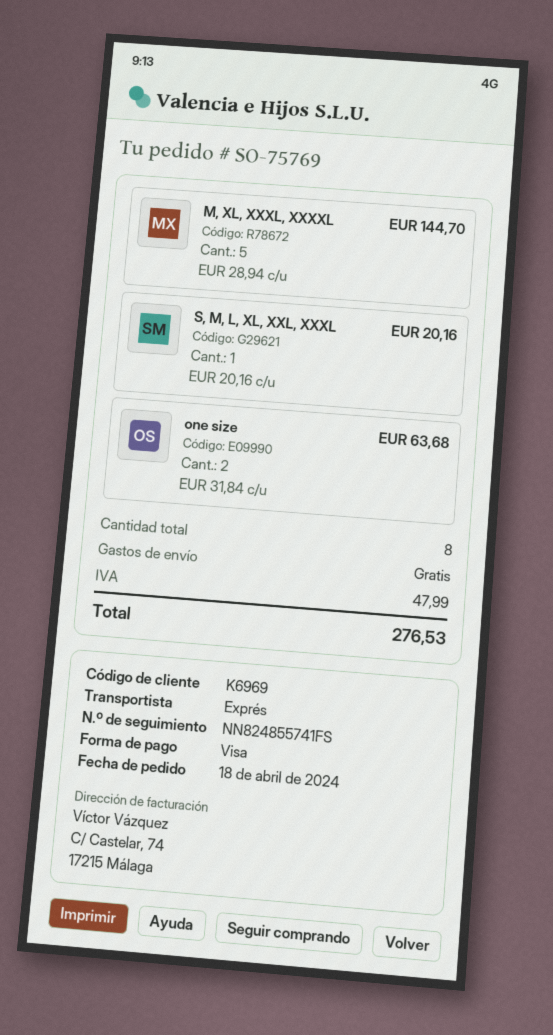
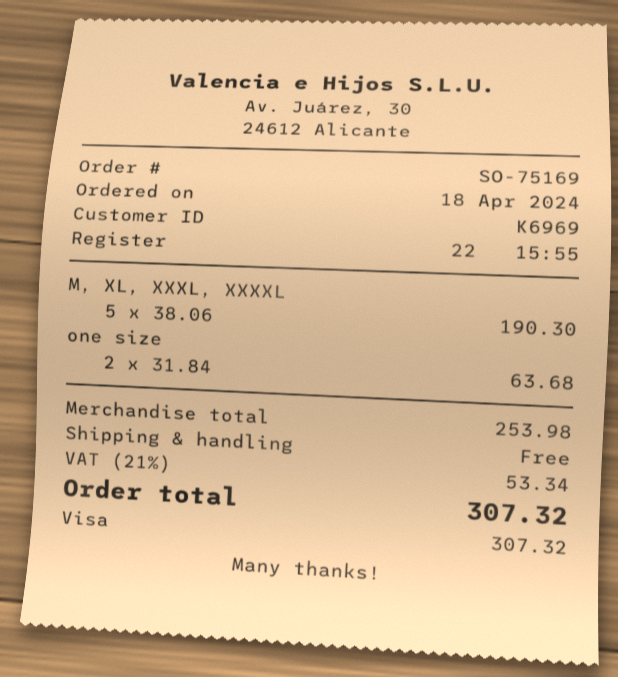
order number: SO-75769 -> SO-75169
M, XL, XXXL, XXXXL: 5 x 28.94 = 144.70 -> 5 x 38.06 = 190.30
S, M, L, XL, XXL, XXXL: 1 x 20.16 = 20.16 -> none
tax: 47.99 -> 53.34
total: 276.53 -> 307.32

